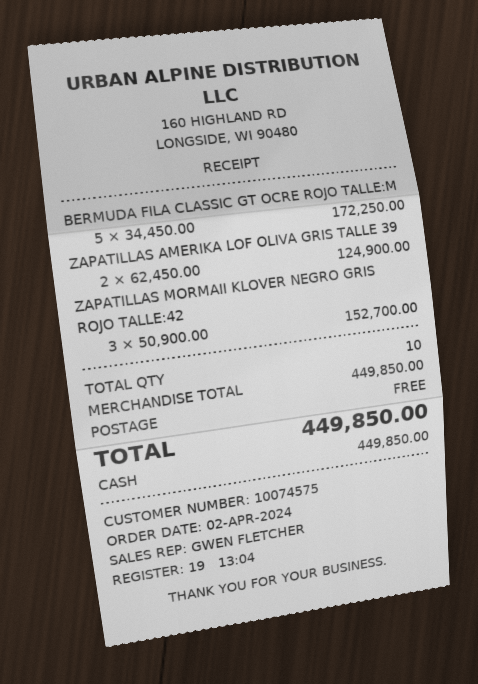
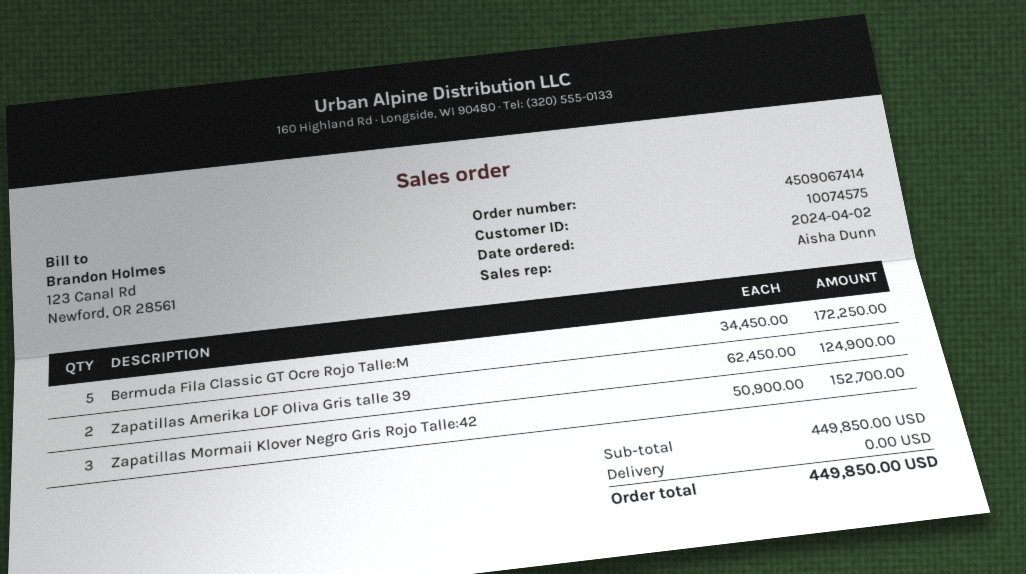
sales rep: GWEN FLETCHER -> Aisha Dunn

